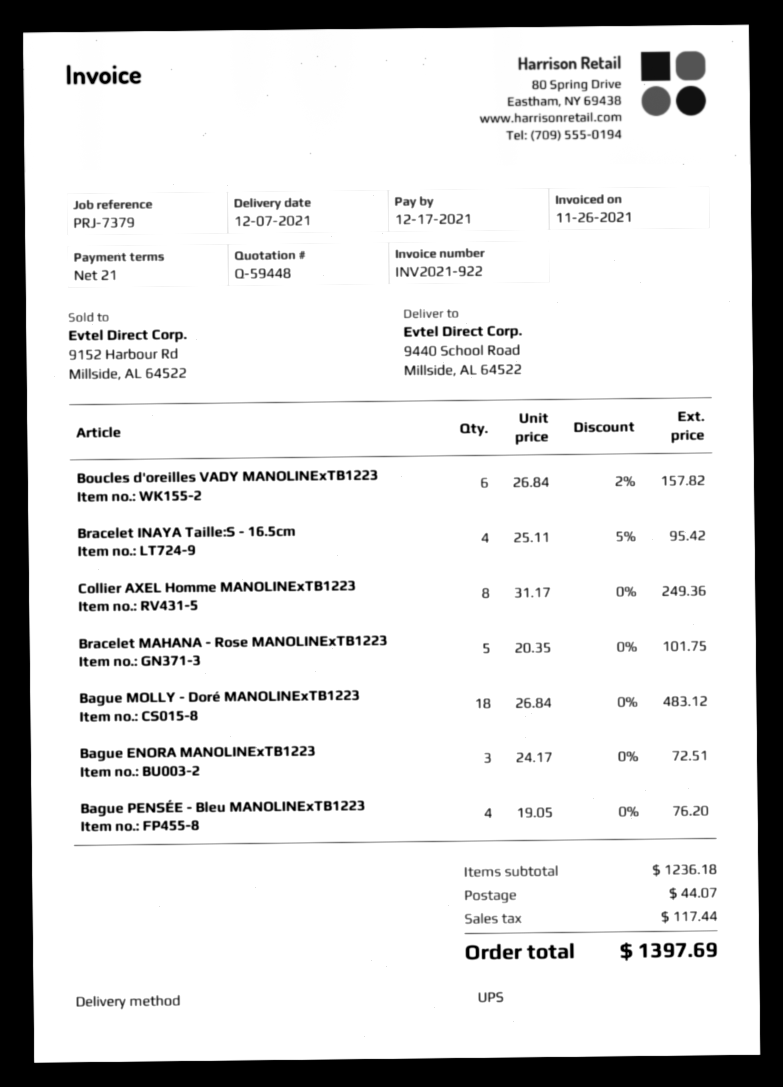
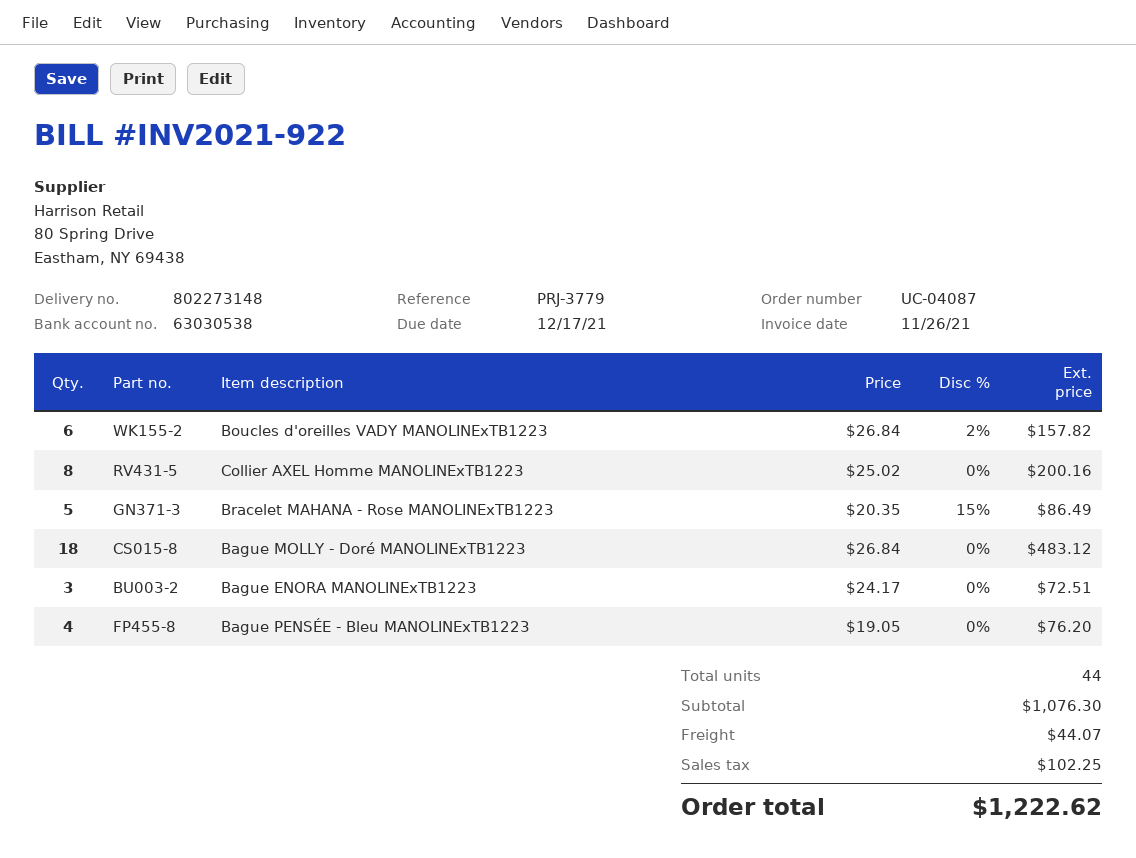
reference: PRJ-7379 -> PRJ-3779
Bracelet INAYA Taille:S - 16.5cm: 4 x 25.11 - 5% = 95.42 -> none
Collier AXEL Homme MANOLINExTB1223: 8 x 31.17 = 249.36 -> 8 x 25.02 = 200.16
Bracelet MAHANA - Rose MANOLINExTB1223: 5 x 20.35 = 101.75 -> 5 x 20.35 - 15% = 86.49
subtotal: 1236.18 -> 1076.30
tax: 117.44 -> 102.25
total: 1397.69 -> 1222.62

